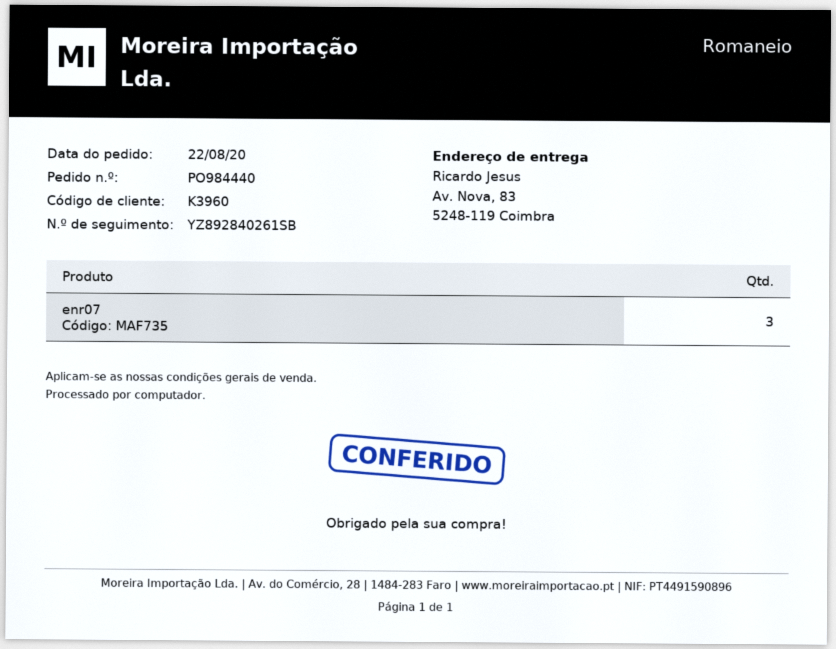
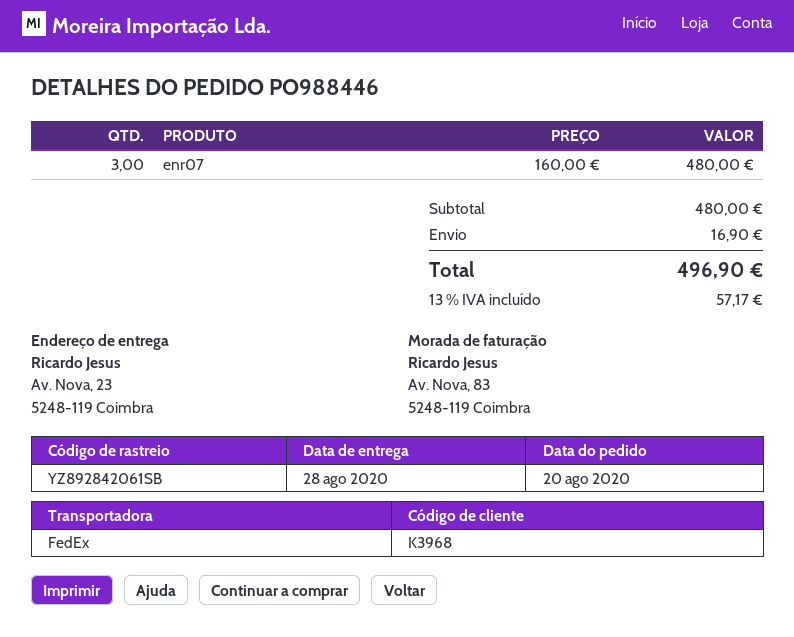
order number: PO984440 -> PO988446
order date: 2020-08-22 -> 2020-08-20
customer number: K3960 -> K3968
tracking number: YZ892840261SB -> YZ892842061SB
ship to: Av. Nova, 83, 5248-119 Coimbra -> Av. Nova, 23, 5248-119 Coimbra

